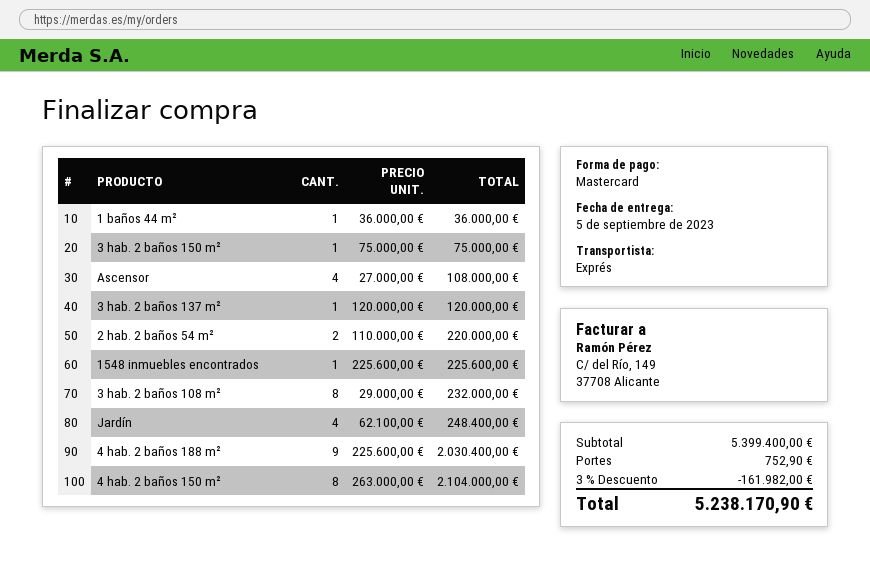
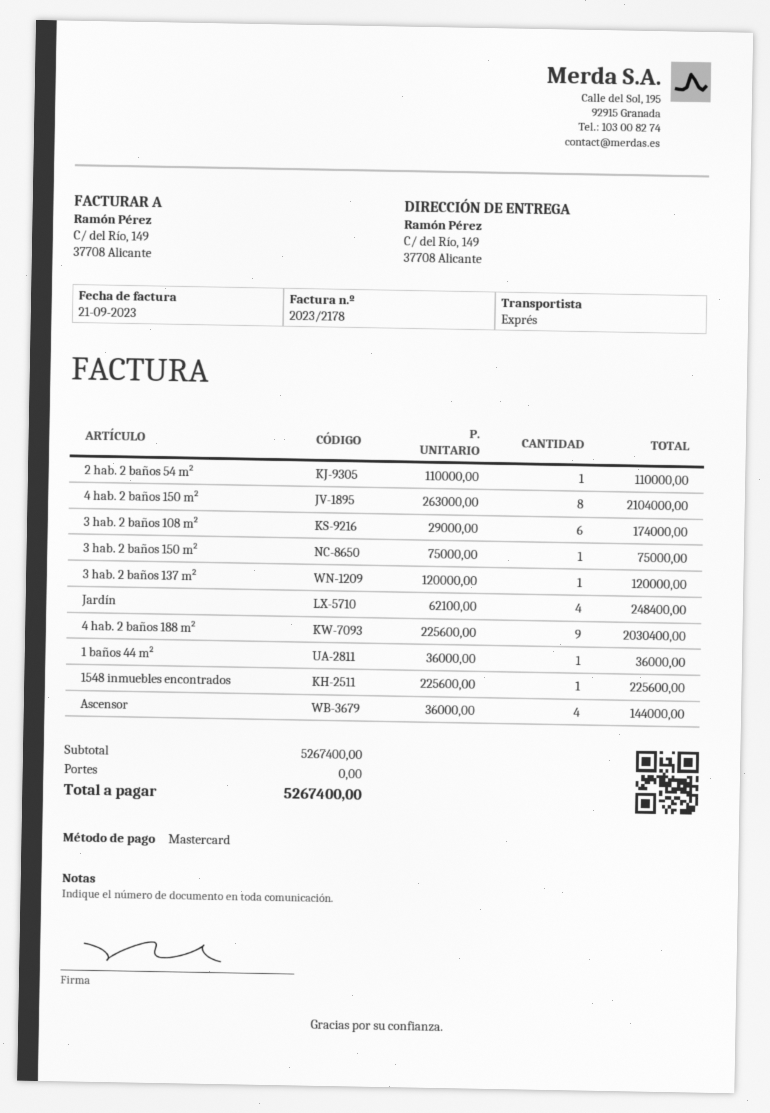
Ascensor: 4 x 27000.00 = 108000.00 -> 4 x 36000.00 = 144000.00
2 hab. 2 baños 54 m²: 2 x 110000.00 = 220000.00 -> 1 x 110000.00 = 110000.00
3 hab. 2 baños 108 m²: 8 x 29000.00 = 232000.00 -> 6 x 29000.00 = 174000.00
subtotal: 5399400.00 -> 5267400.00
discount: 3% = 161982.00 -> none
shipping: 752.90 -> 0.00
total: 5238170.90 -> 5267400.00

